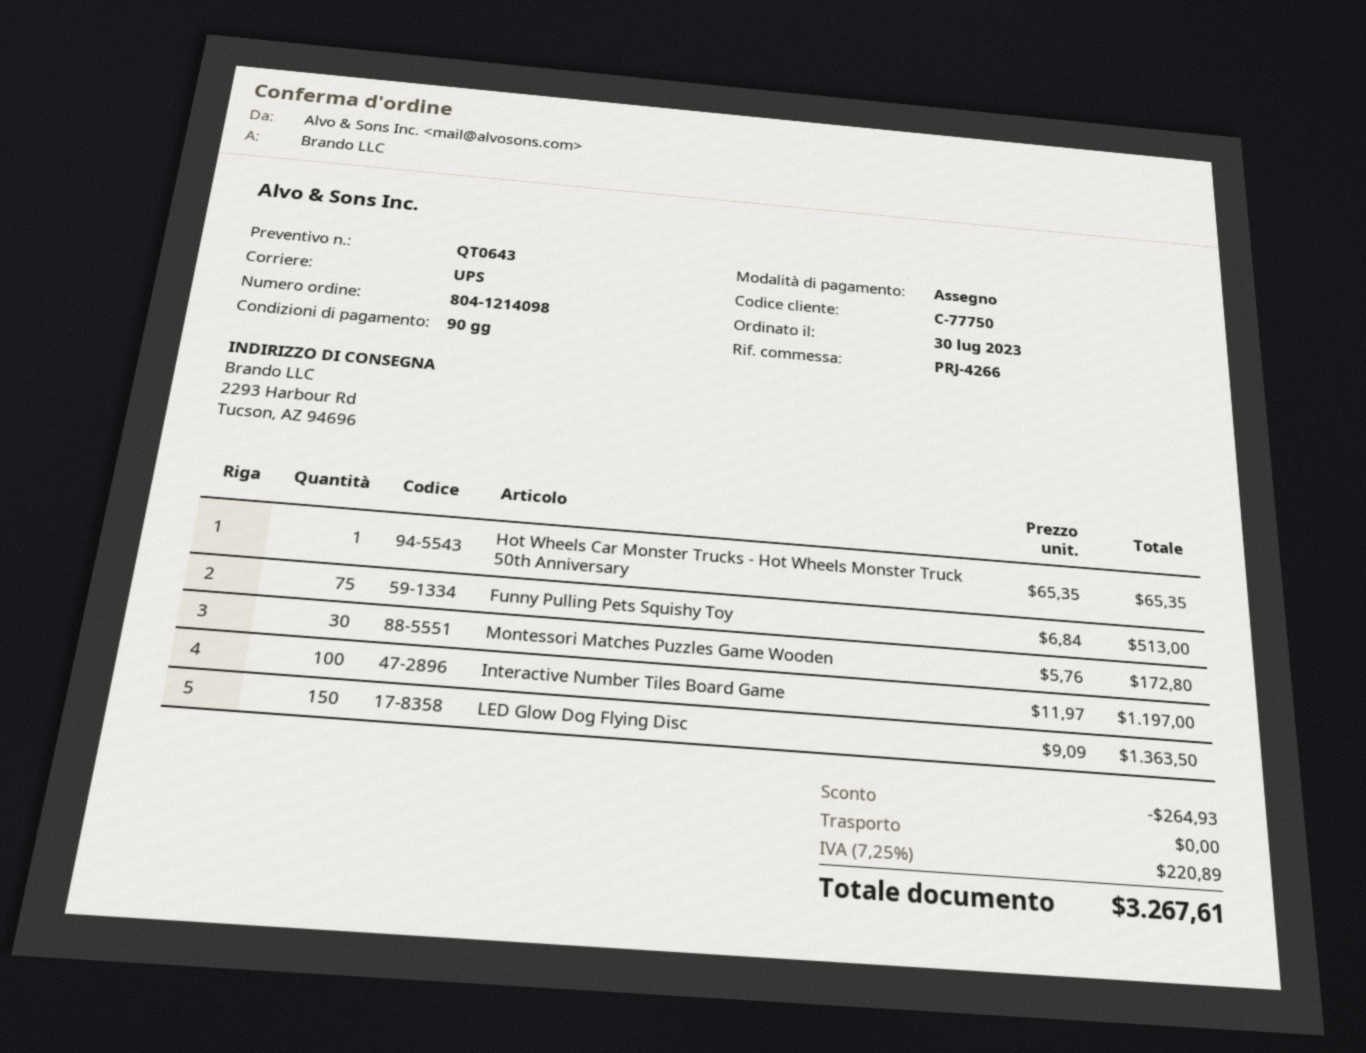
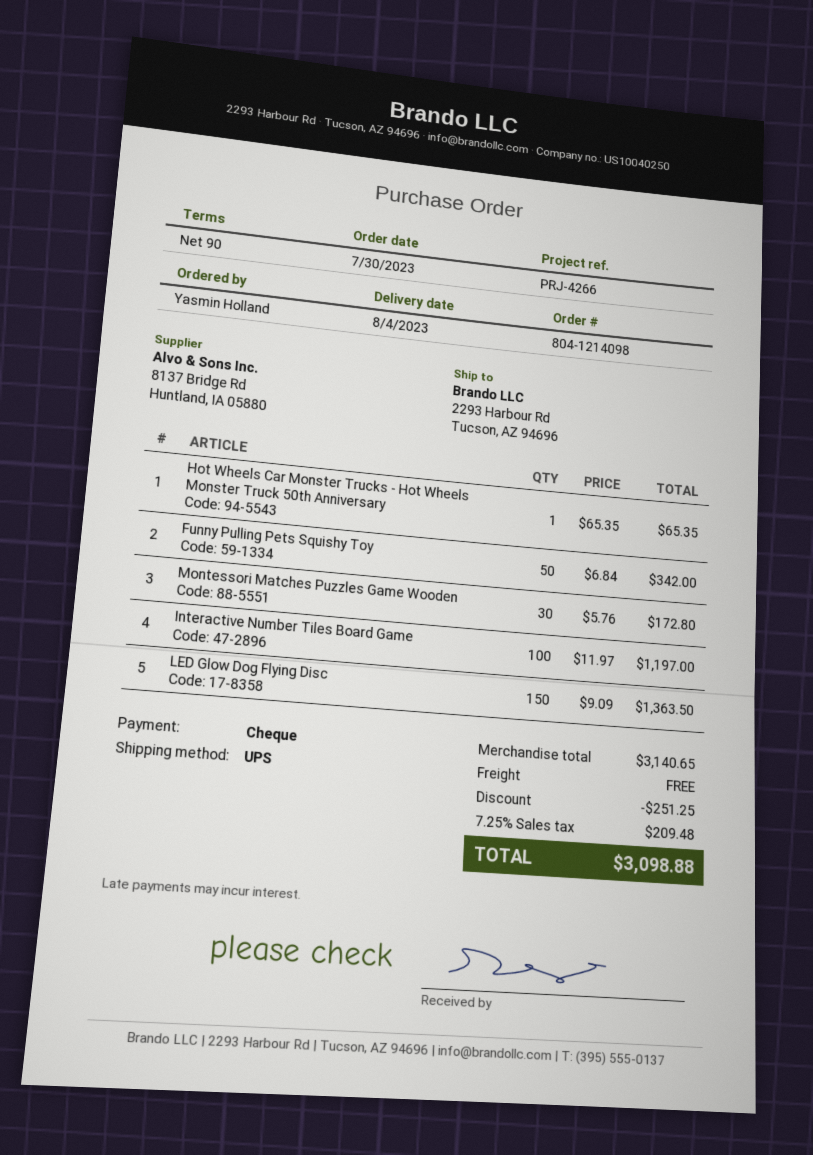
Funny Pulling Pets Squishy Toy: 75 x 6.84 = 513.00 -> 50 x 6.84 = 342.00
discount: 264.93 -> 251.25
tax: 7.25% = 220.89 -> 7.25% = 209.48
total: 3267.61 -> 3098.88

